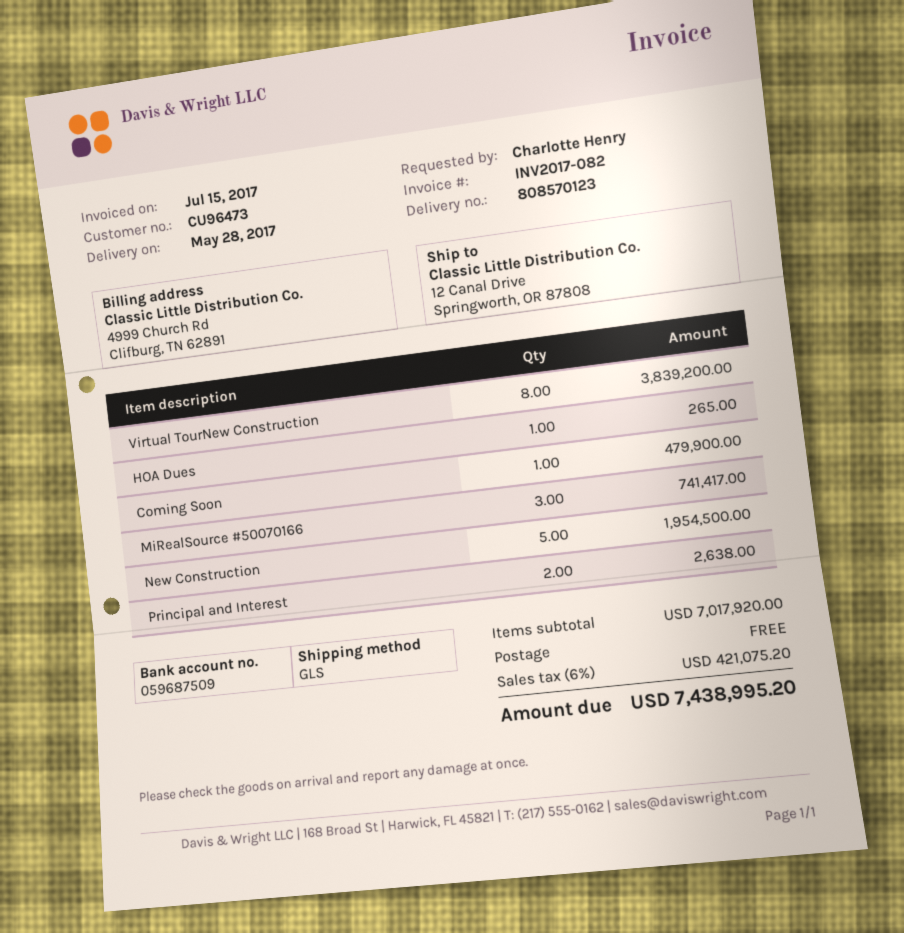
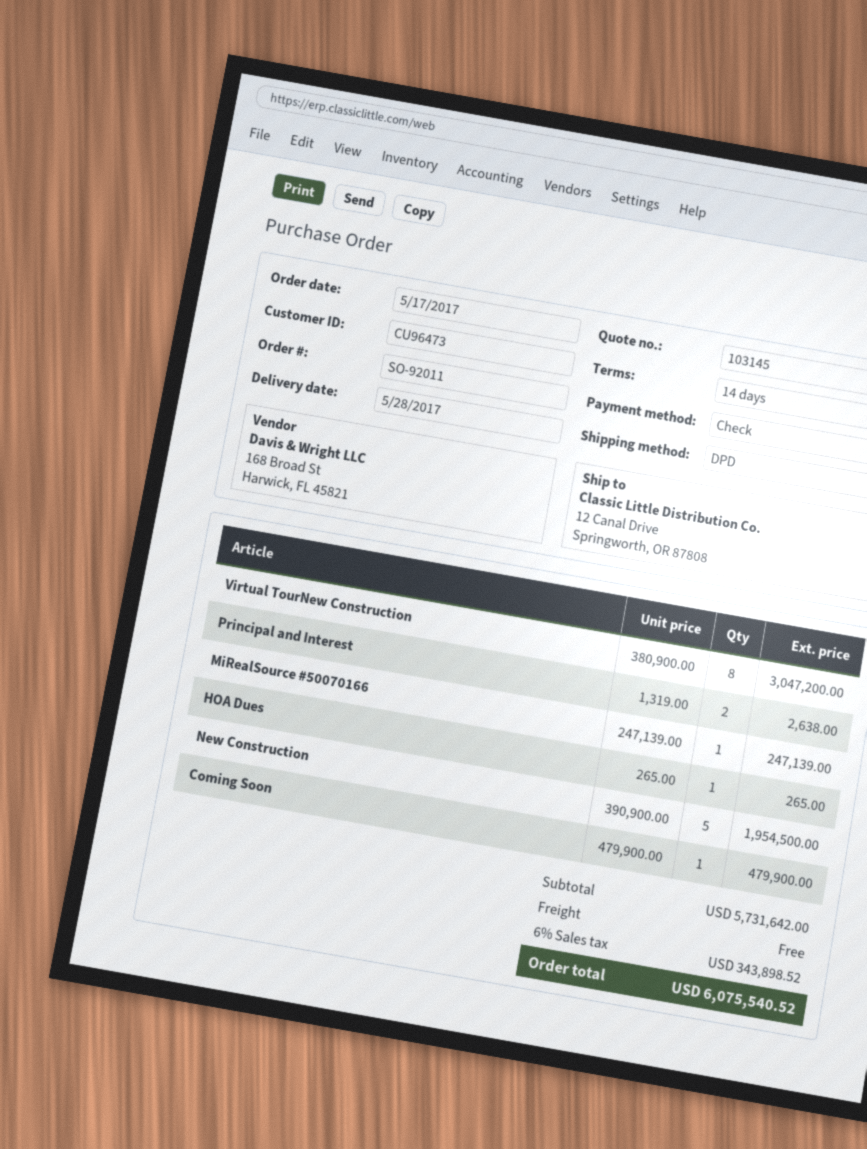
shipping method: GLS -> DPD
Virtual TourNew Construction: 8 for 3839200.00 -> 8 for 3047200.00
MiRealSource #50070166: 3 for 741417.00 -> 1 for 247139.00
subtotal: 7017920.00 -> 5731642.00
tax: 6% = 421075.20 -> 6% = 343898.52
total: 7438995.20 -> 6075540.52

